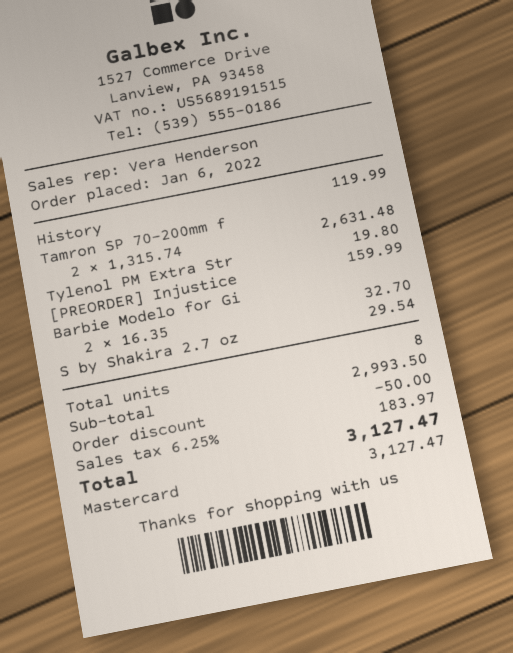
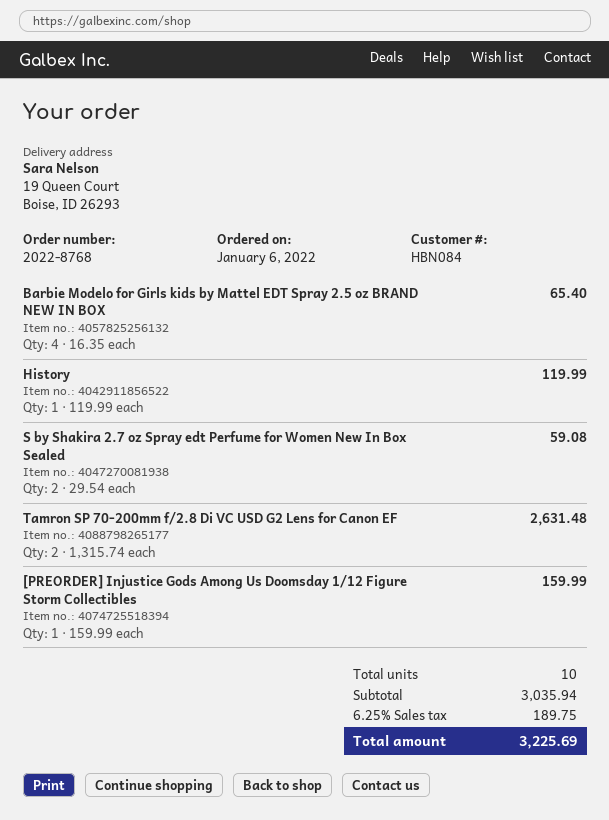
Tylenol PM Extra Str: 1 x 19.80 = 19.80 -> none
Barbie Modelo for Gi: 2 x 16.35 = 32.70 -> 4 x 16.35 = 65.40
S by Shakira 2.7 oz: 1 x 29.54 = 29.54 -> 2 x 29.54 = 59.08
total quantity: 8 -> 10
subtotal: 2993.50 -> 3035.94
discount: 50.00 -> none
tax: 6.25% = 183.97 -> 6.25% = 189.75
total: 3127.47 -> 3225.69

